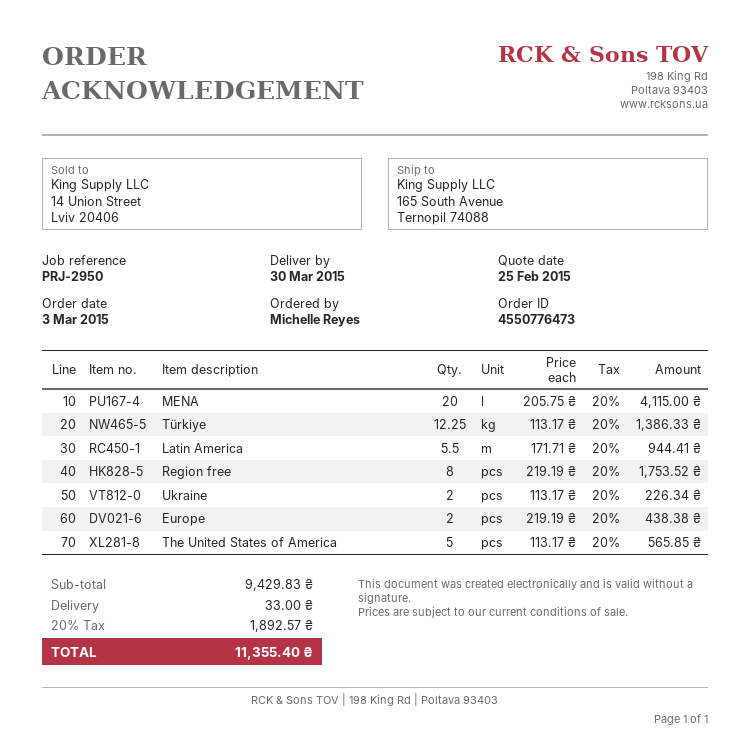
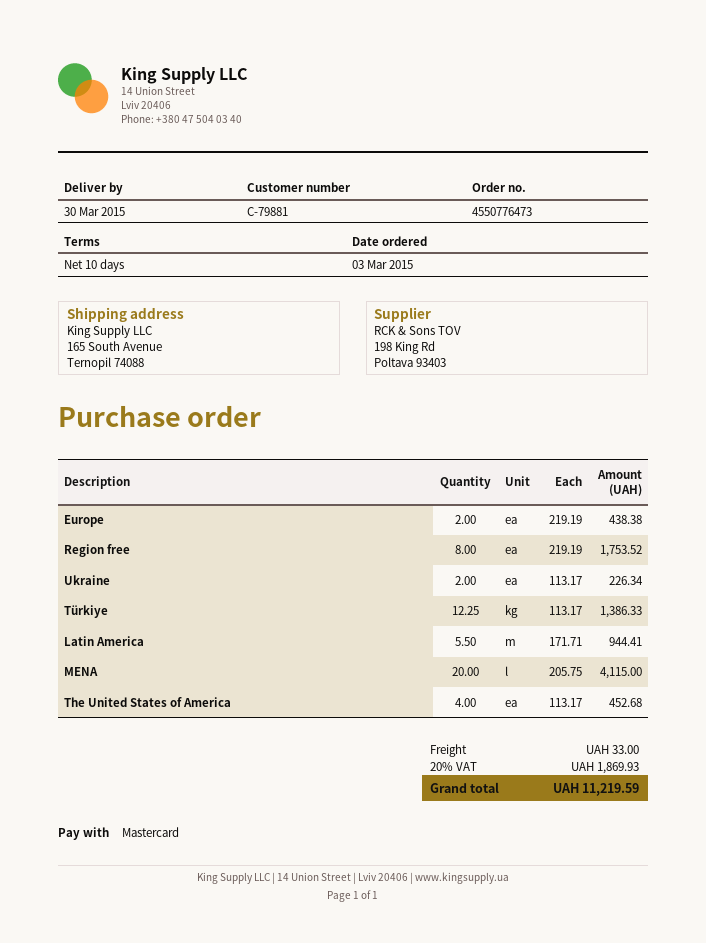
The United States of America: 5 x 113.17 = 565.85 -> 4 x 113.17 = 452.68
tax: 20% = 1892.57 -> 20% = 1869.93
total: 11355.40 -> 11219.59

